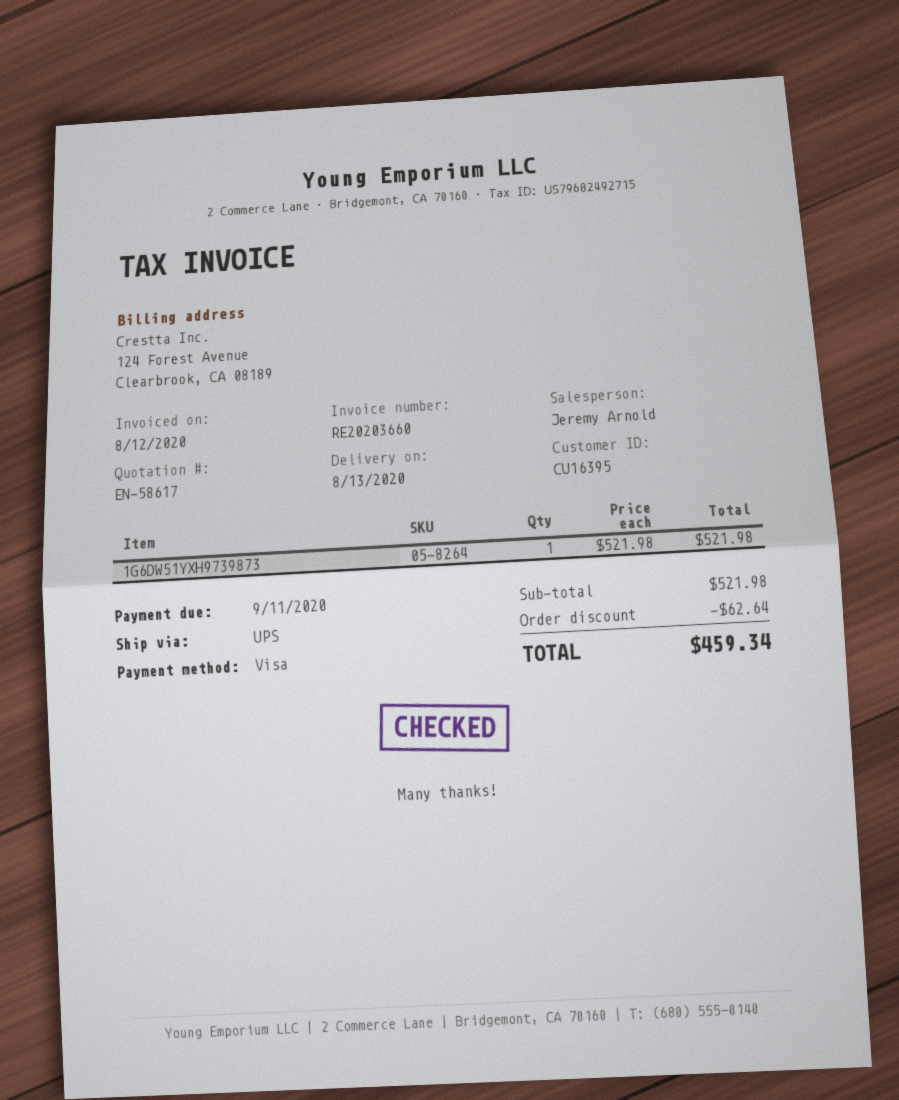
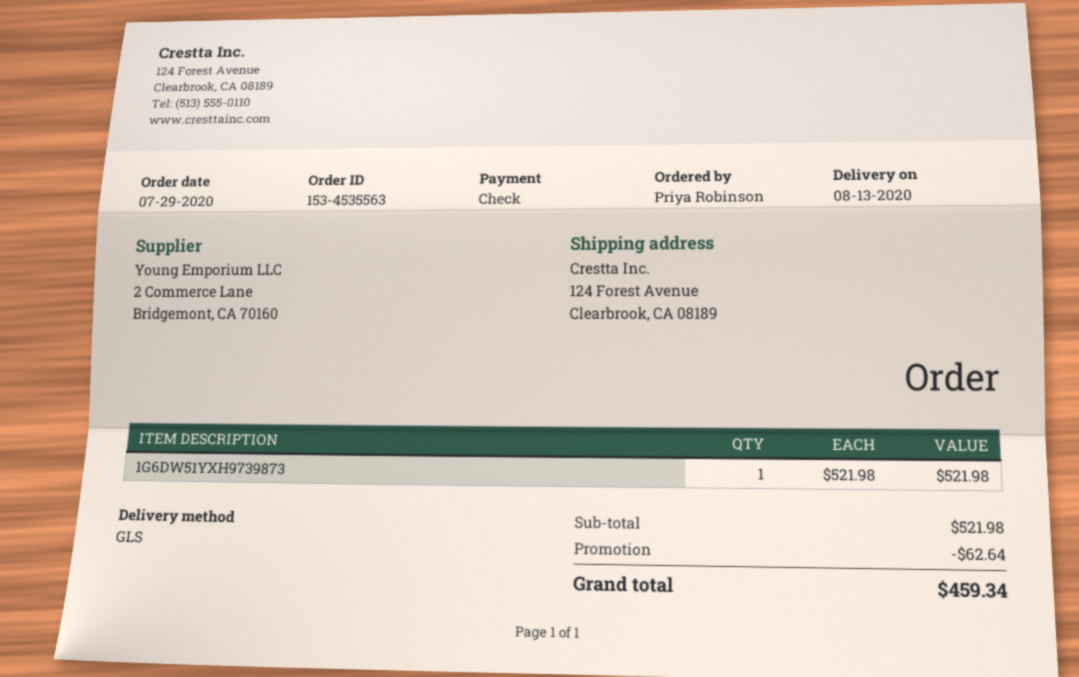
payment method: Visa -> cheque
shipping method: UPS -> GLS

